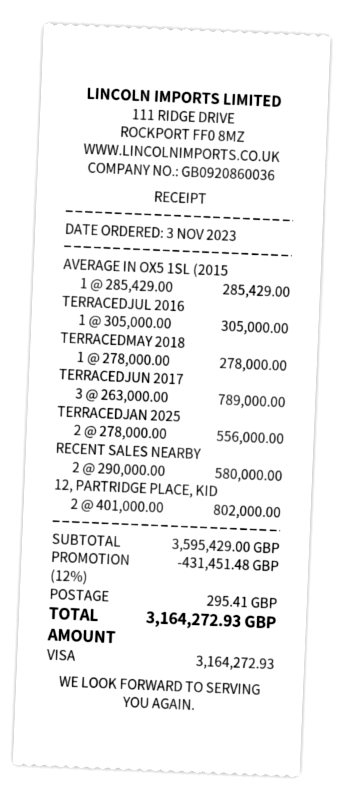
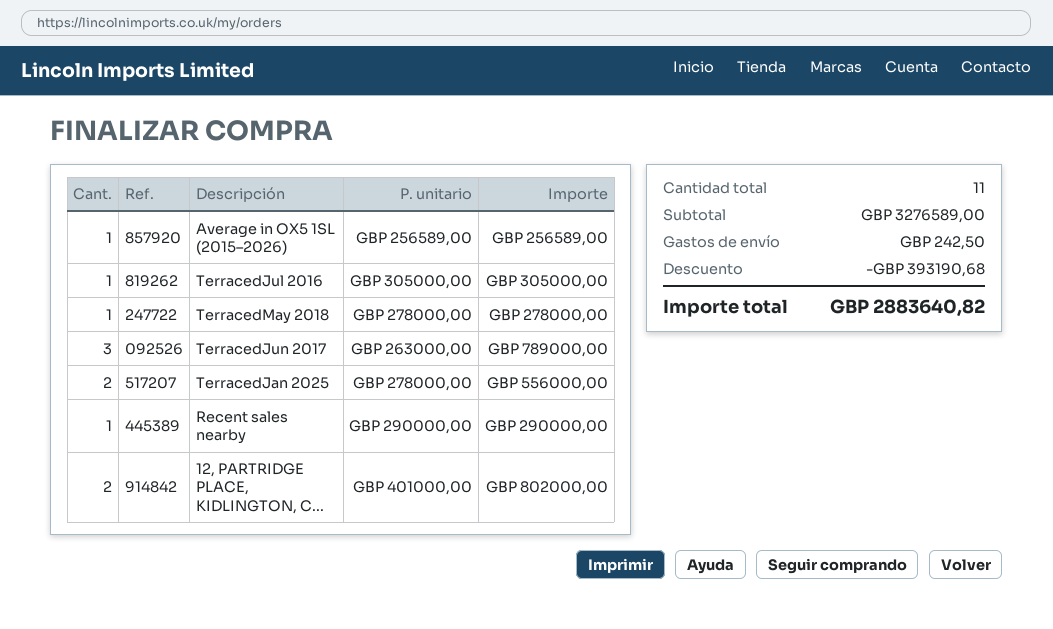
AVERAGE IN OX5 1SL (2015: 1 x 285429.00 = 285429.00 -> 1 x 256589.00 = 256589.00
RECENT SALES NEARBY: 2 x 290000.00 = 580000.00 -> 1 x 290000.00 = 290000.00
subtotal: 3595429.00 -> 3276589.00
discount: 431451.48 -> 393190.68
shipping: 295.41 -> 242.50
total: 3164272.93 -> 2883640.82

